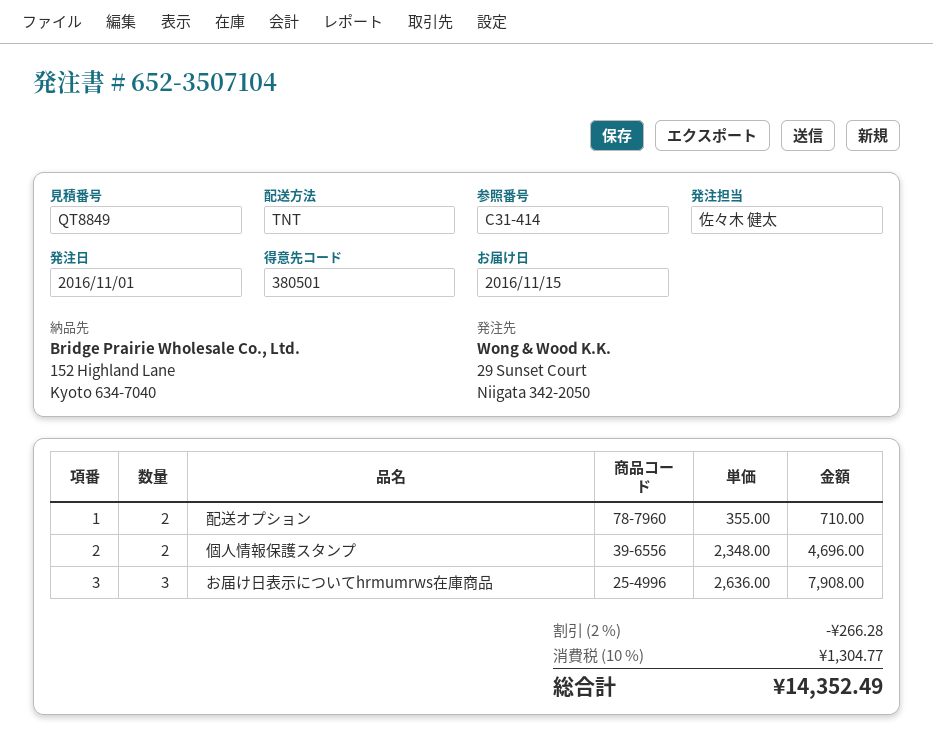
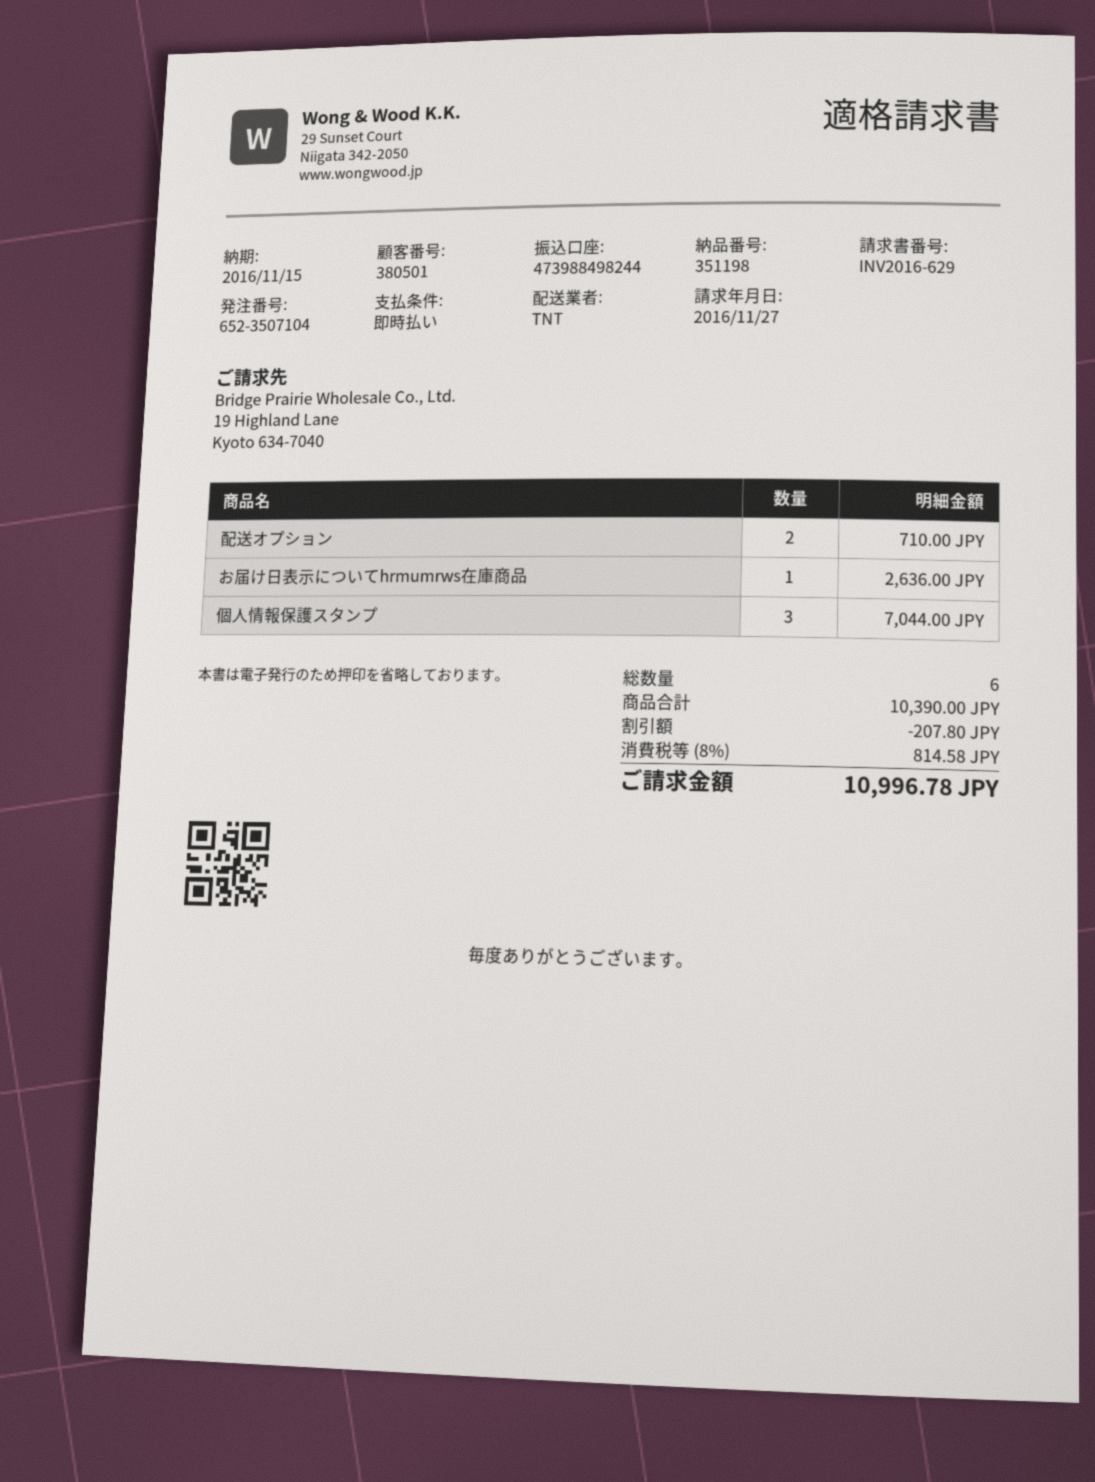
個人情報保護スタンプ: 2 for 4696.00 -> 3 for 7044.00
お届け日表示についてhrmumrws在庫商品: 3 for 7908.00 -> 1 for 2636.00
discount: 266.28 -> 207.80
tax: 10% = 1304.77 -> 8% = 814.58
total: 14352.49 -> 10996.78

